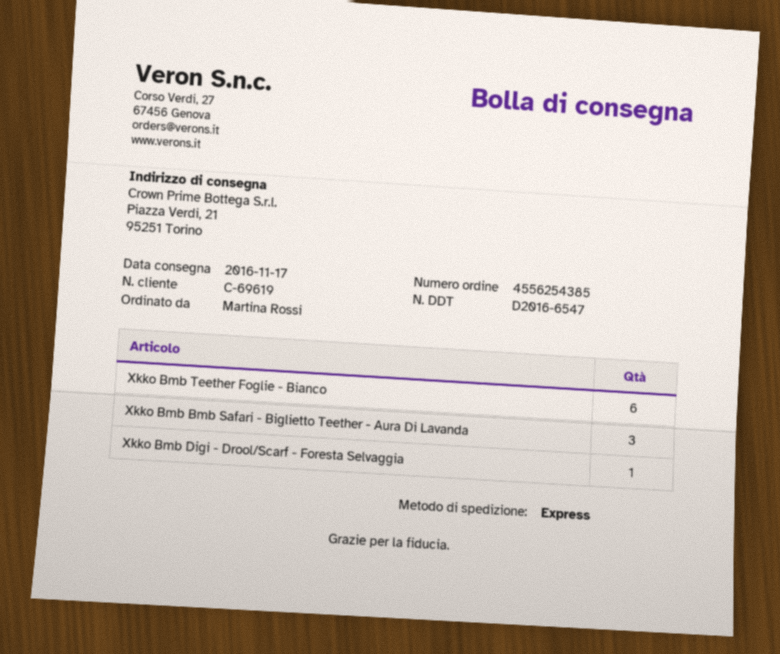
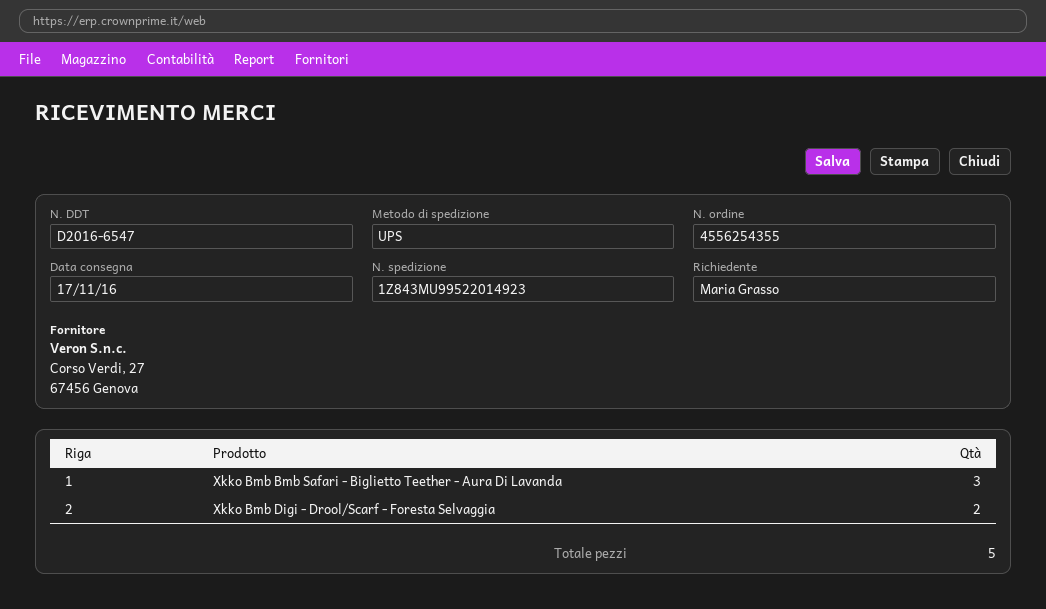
order number: 4556254385 -> 4556254355
ordered by: Martina Rossi -> Maria Grasso
shipping method: express -> UPS
Xkko Bmb Teether Foglie - Bianco: 6 -> none
Xkko Bmb Digi - Drool/Scarf - Foresta Selvaggia: 1 -> 2

